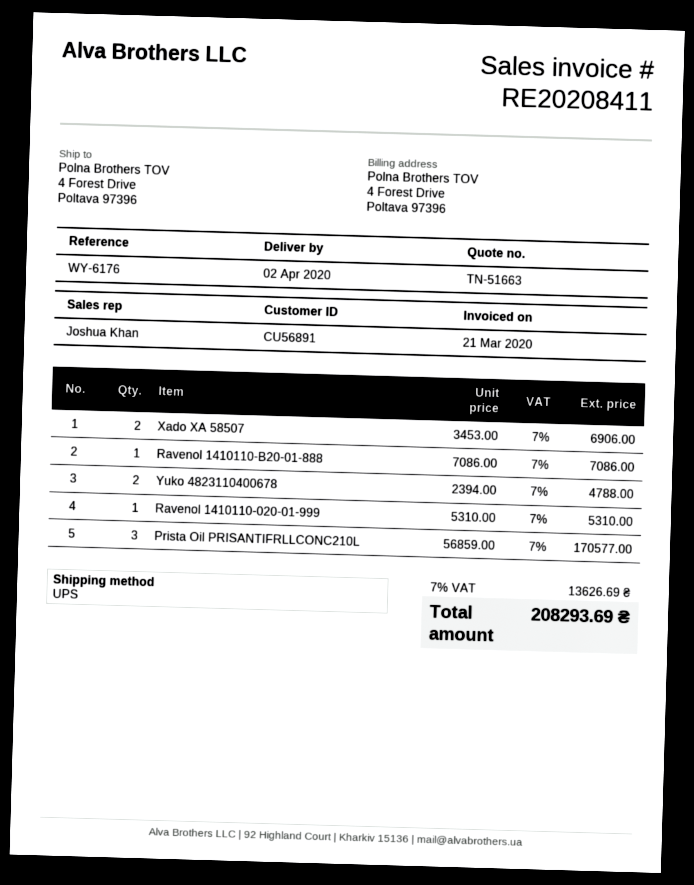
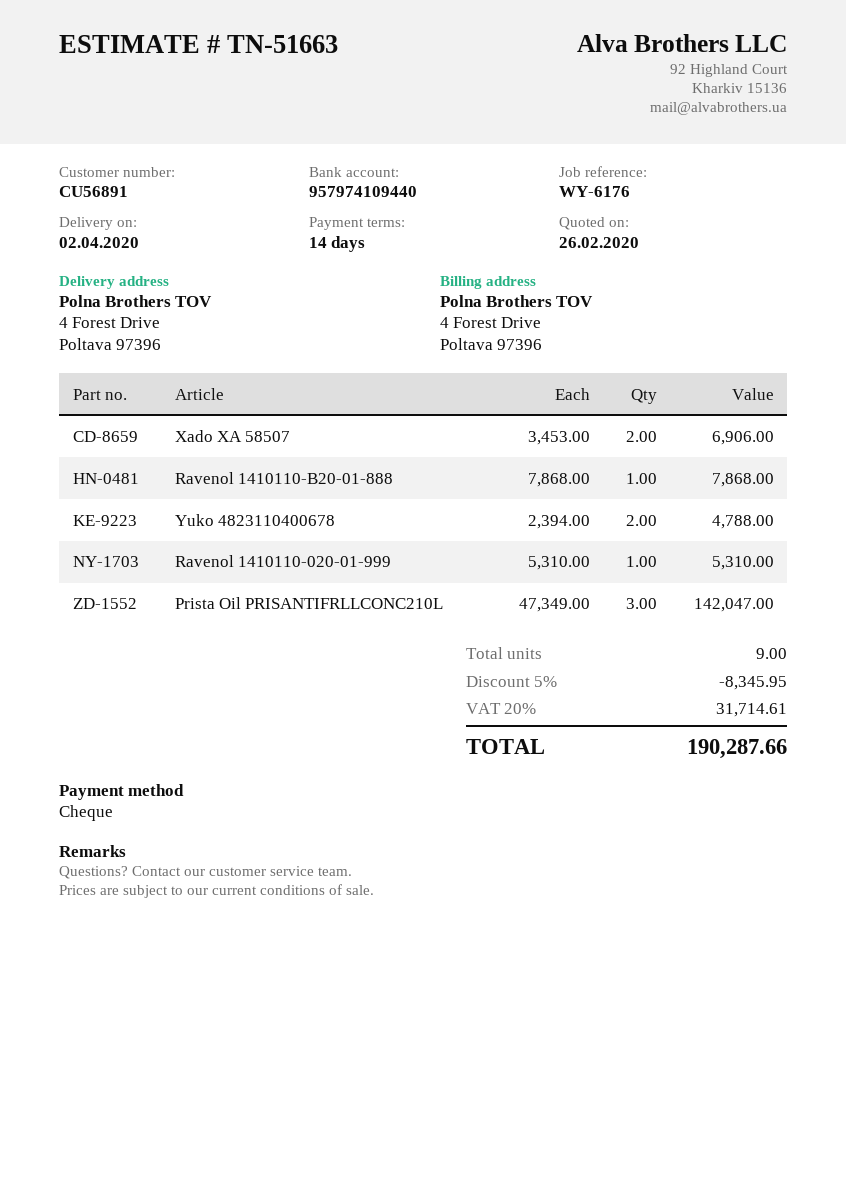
Ravenol 1410110-B20-01-888: 1 x 7086.00 = 7086.00 -> 1 x 7868.00 = 7868.00
Prista Oil PRISANTIFRLLCONC210L: 3 x 56859.00 = 170577.00 -> 3 x 47349.00 = 142047.00
discount: none -> 5% = 8345.95
tax: 7% = 13626.69 -> 20% = 31714.61
total: 208293.69 -> 190287.66

